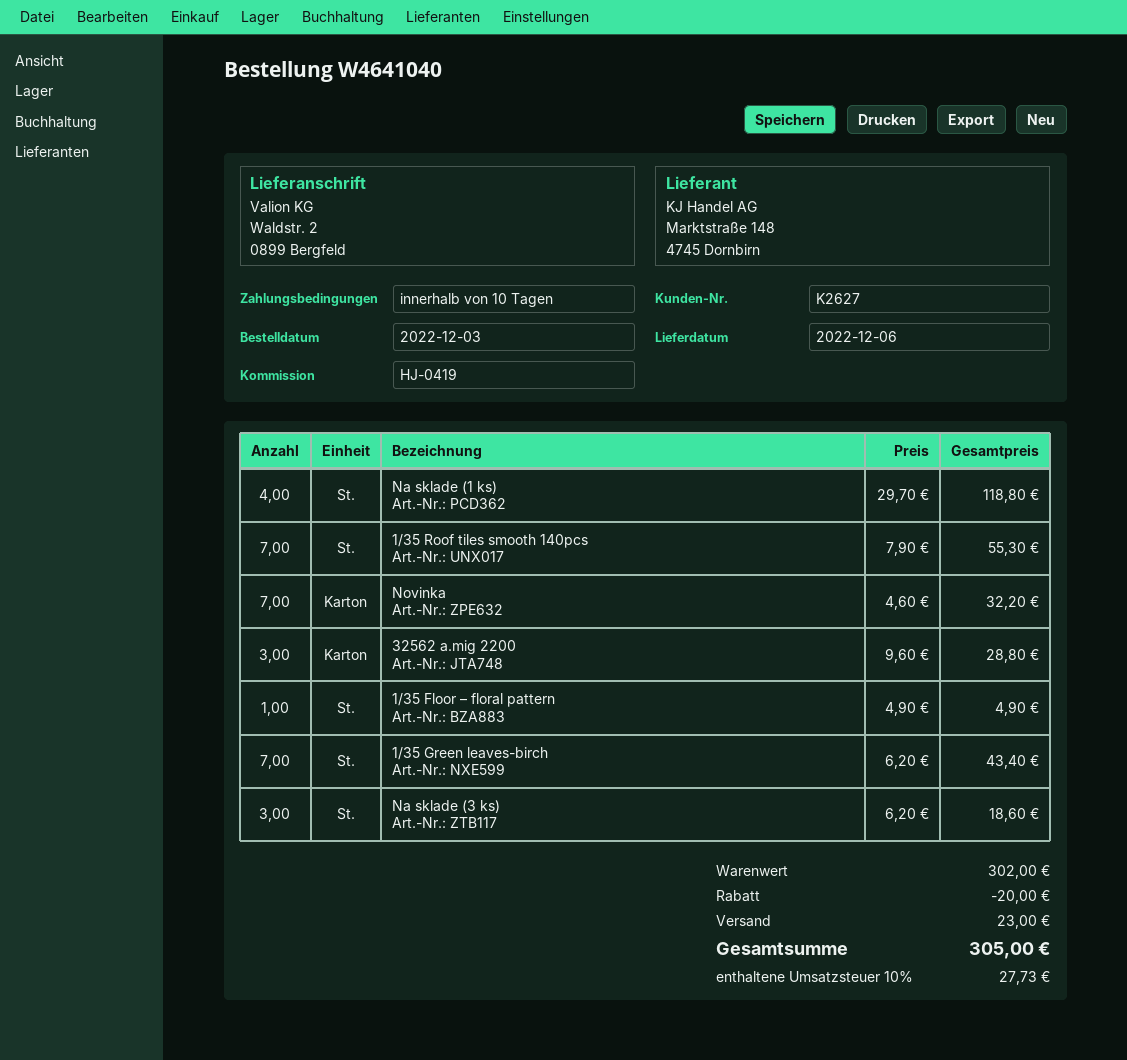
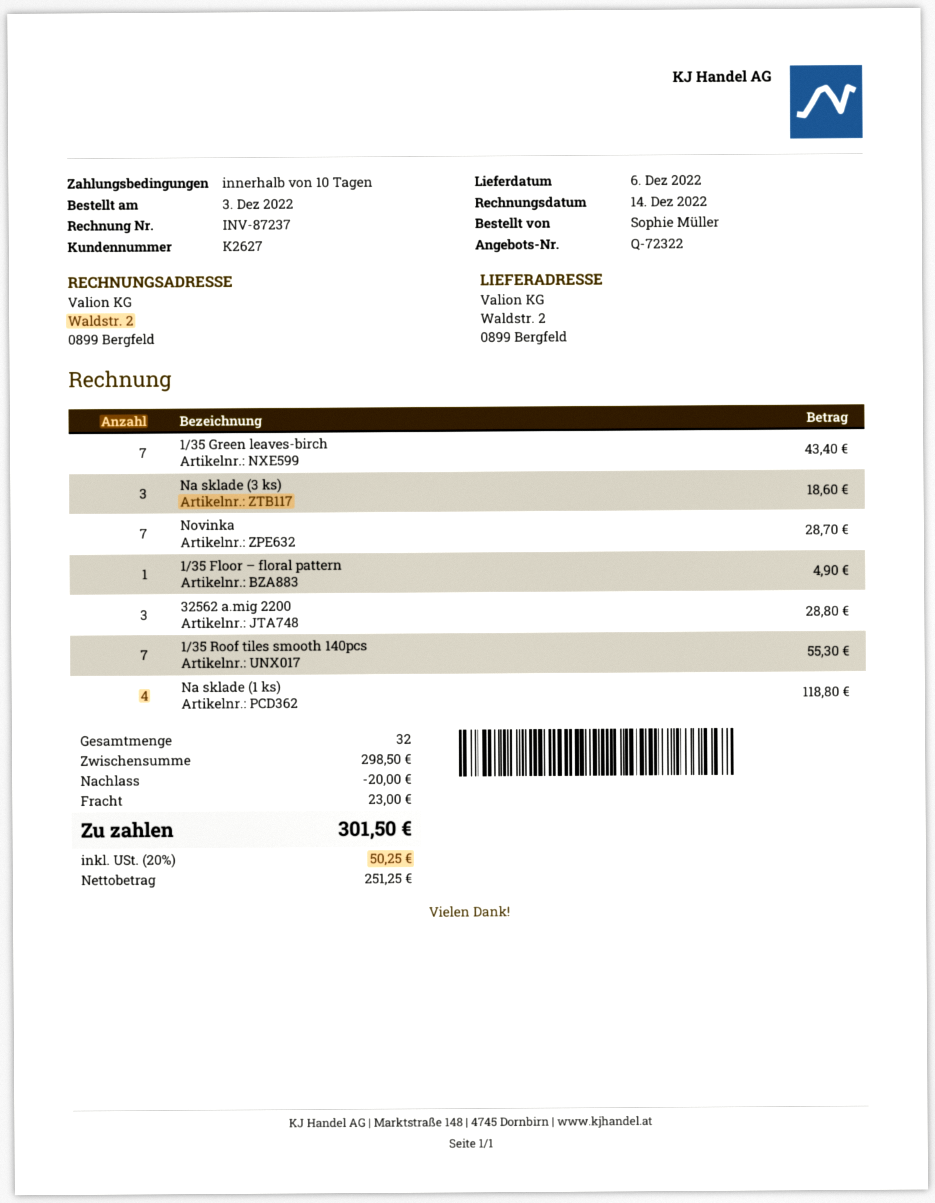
Novinka: 7 for 32.20 -> 7 for 28.70
subtotal: 302.00 -> 298.50
tax: 10% = 27.73 -> 20% = 50.25
total: 305.00 -> 301.50

